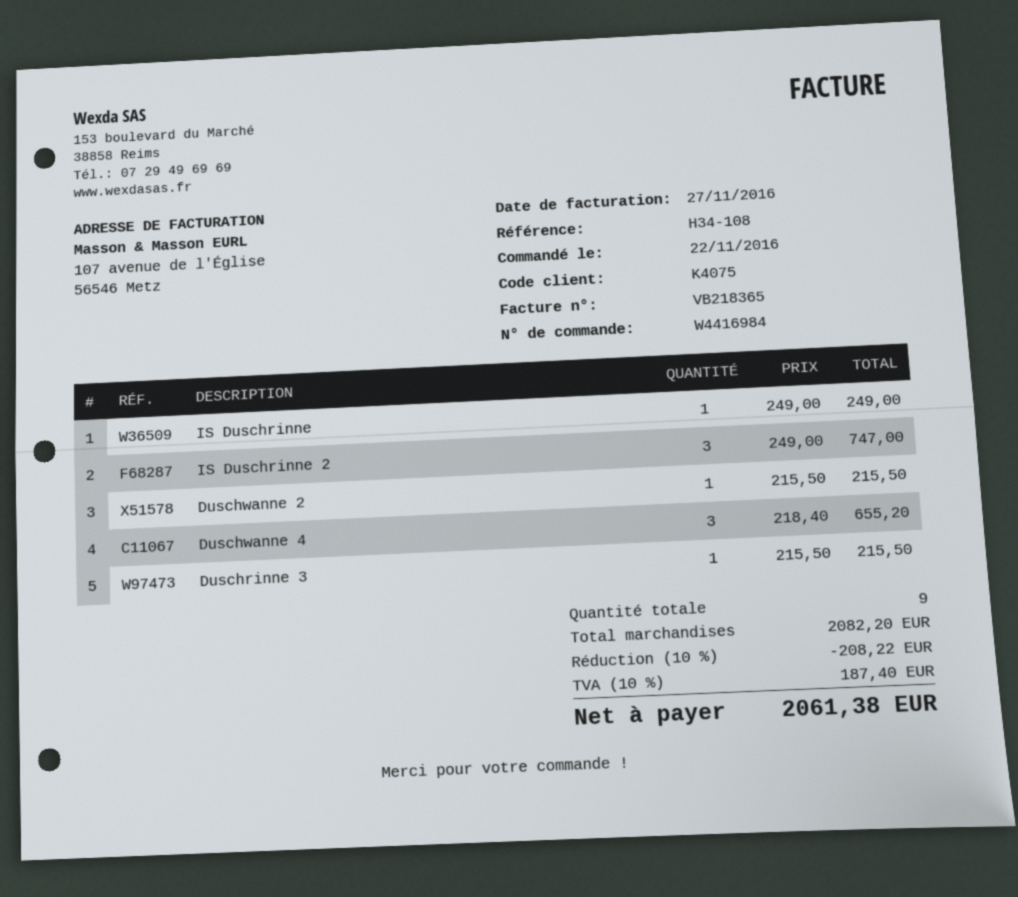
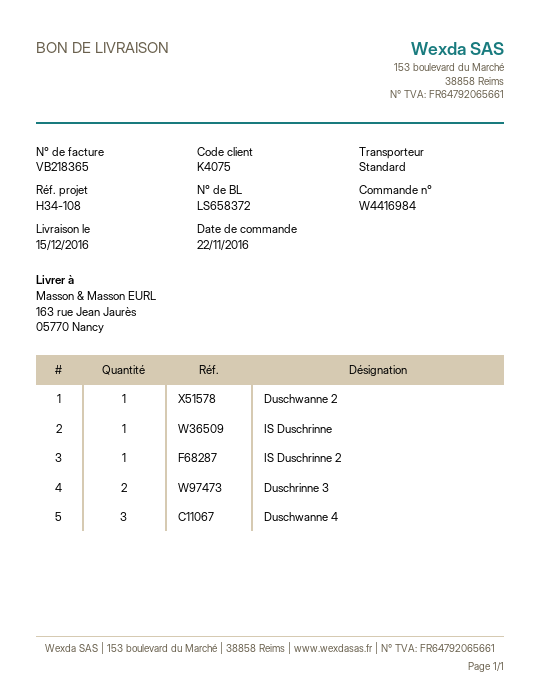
IS Duschrinne 2: 3 -> 1
Duschrinne 3: 1 -> 2

